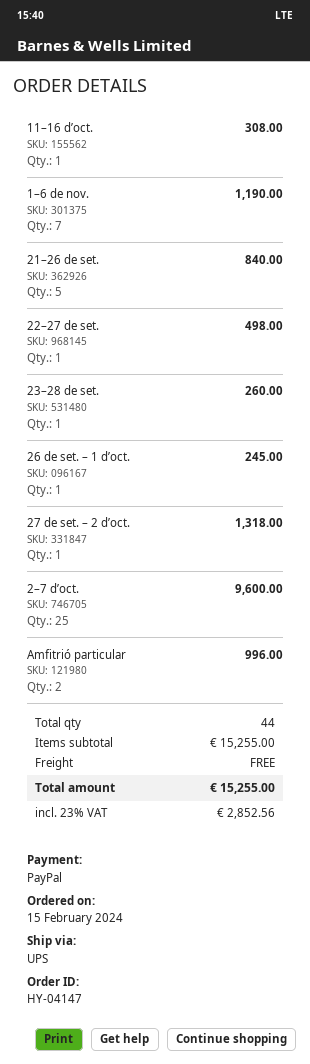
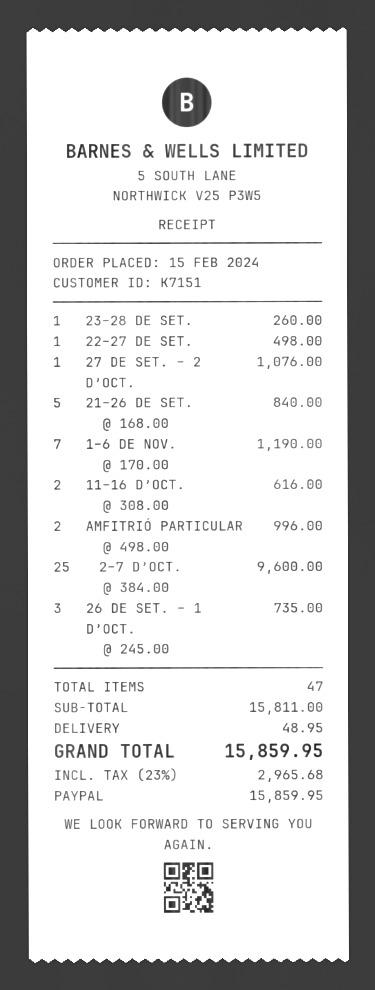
11–16 d’oct.: 1 for 308.00 -> 2 for 616.00
26 de set. – 1 d’oct.: 1 for 245.00 -> 3 for 735.00
27 de set. – 2 d’oct.: 1 for 1318.00 -> 1 for 1076.00
total quantity: 44 -> 47
subtotal: 15255.00 -> 15811.00
shipping: 0.00 -> 48.95
tax: 23% = 2852.56 -> 23% = 2965.68
total: 15255.00 -> 15859.95

